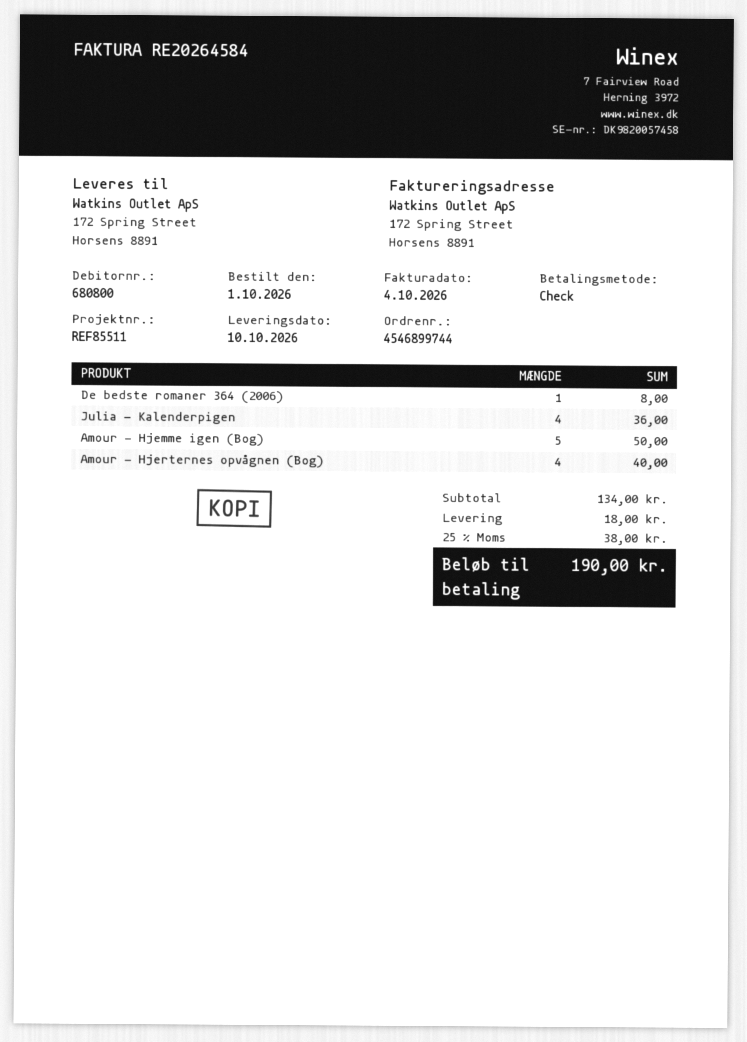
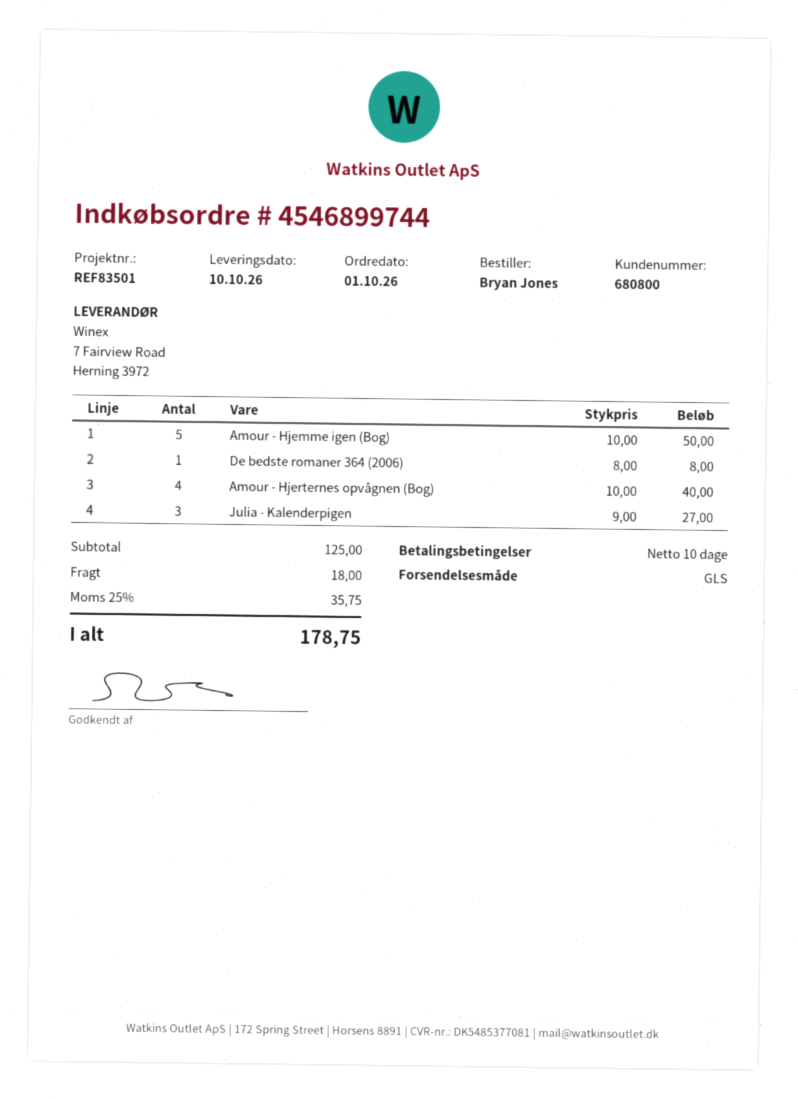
reference: REF85511 -> REF83501
Julia - Kalenderpigen: 4 for 36.00 -> 3 for 27.00
subtotal: 134.00 -> 125.00
tax: 25% = 38.00 -> 25% = 35.75
total: 190.00 -> 178.75

